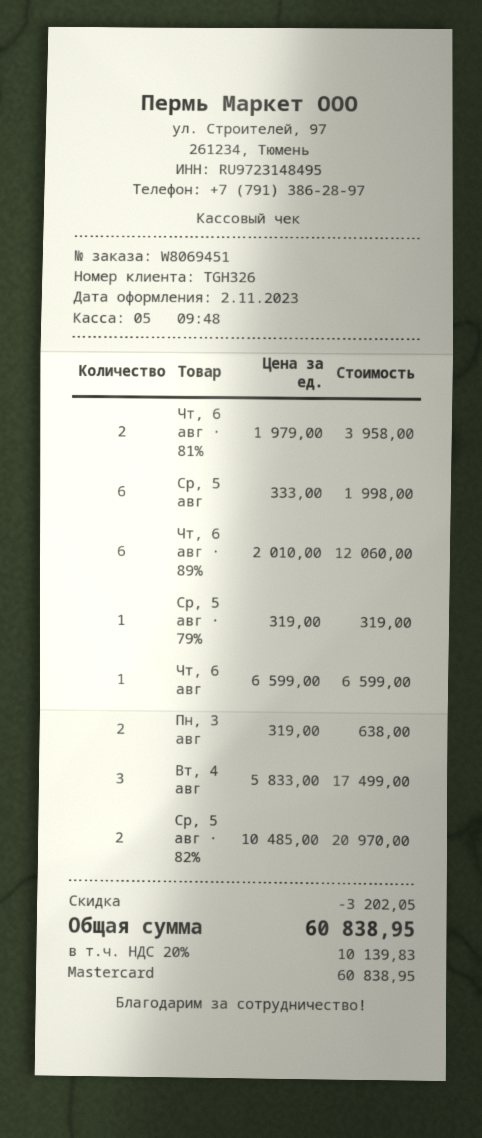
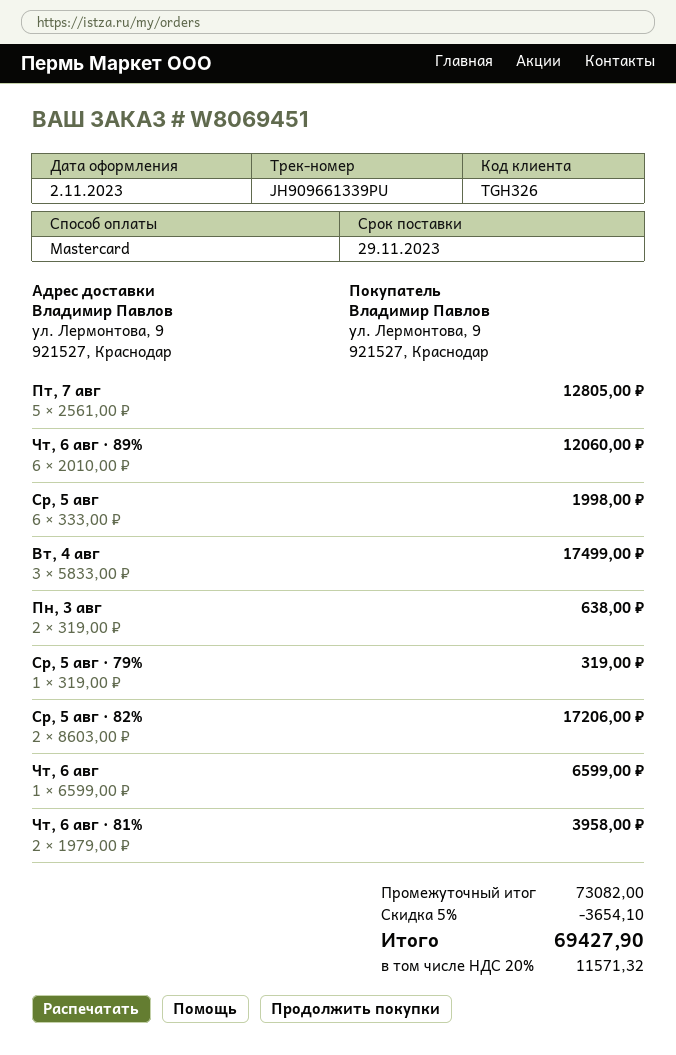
Ср, 5 авг · 82%: 2 x 10485.00 = 20970.00 -> 2 x 8603.00 = 17206.00
Пт, 7 авг: none -> 5 x 2561.00 = 12805.00
discount: 3202.05 -> 3654.10
tax: 20% = 10139.83 -> 20% = 11571.32
total: 60838.95 -> 69427.90

